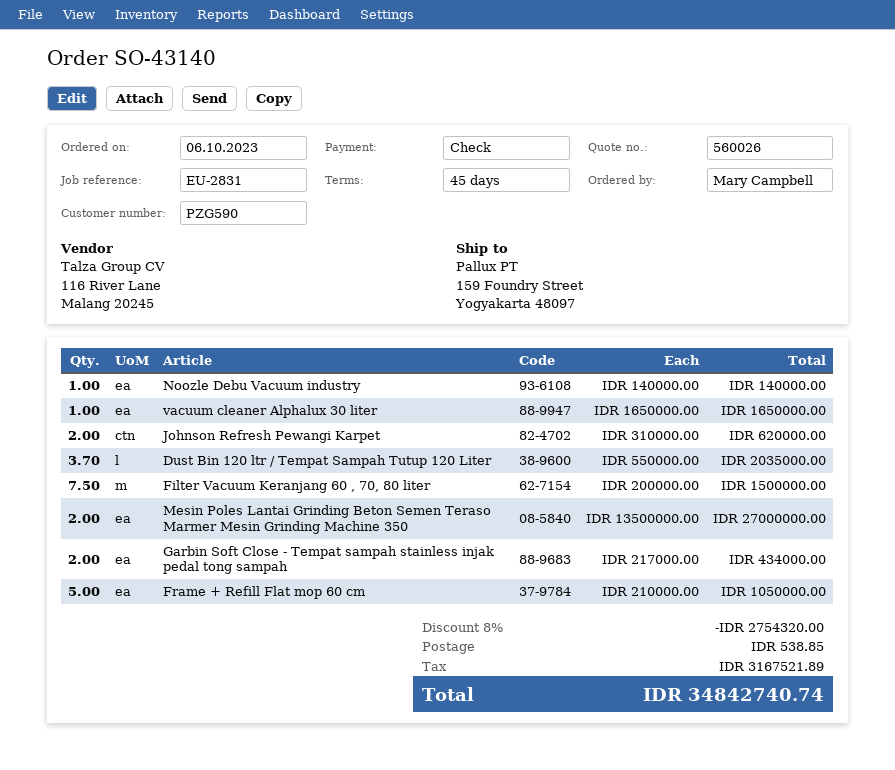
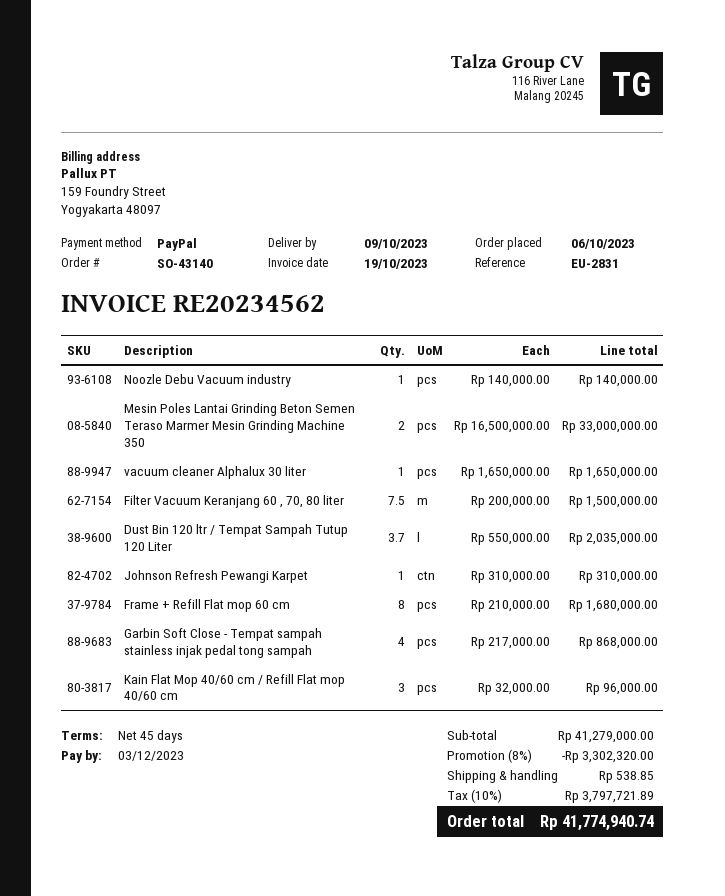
payment method: cheque -> PayPal
Johnson Refresh Pewangi Karpet: 2 x 310000.00 = 620000.00 -> 1 x 310000.00 = 310000.00
Mesin Poles Lantai Grinding Beton Semen Teraso Marmer Mesin Grinding Machine 350: 2 x 13500000.00 = 27000000.00 -> 2 x 16500000.00 = 33000000.00
Garbin Soft Close - Tempat sampah stainless injak pedal tong sampah: 2 x 217000.00 = 434000.00 -> 4 x 217000.00 = 868000.00
Frame + Refill Flat mop 60 cm: 5 x 210000.00 = 1050000.00 -> 8 x 210000.00 = 1680000.00
Kain Flat Mop 40/60 cm / Refill Flat mop 40/60 cm: none -> 3 x 32000.00 = 96000.00
discount: 8% = 2754320.00 -> 8% = 3302320.00
tax: 3167521.89 -> 3797721.89
total: 34842740.74 -> 41774940.74

